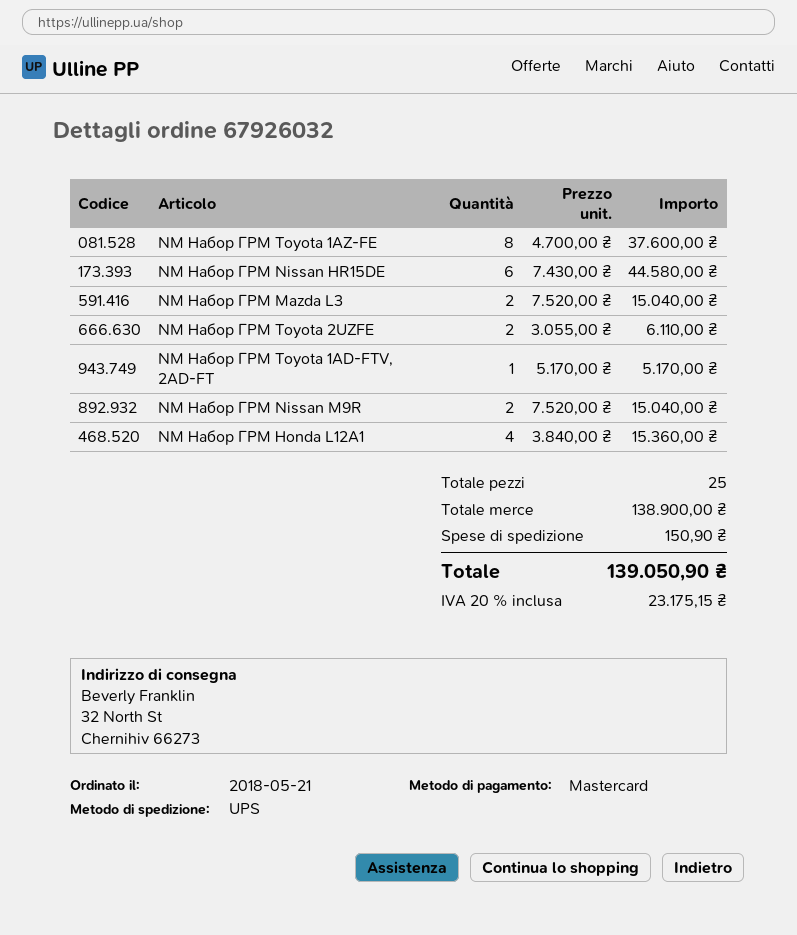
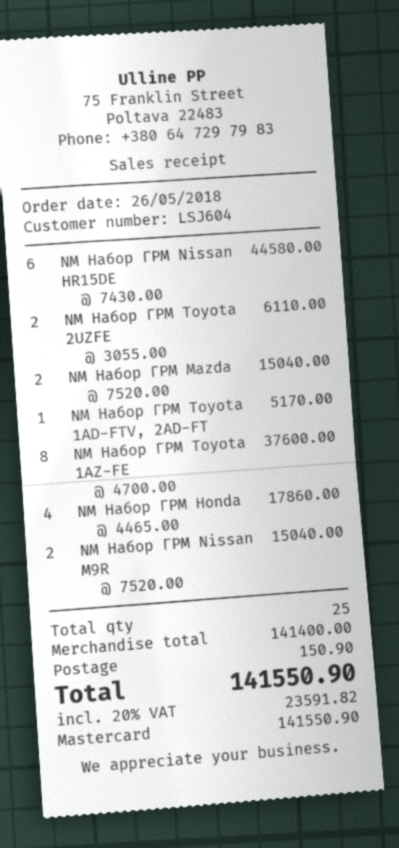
order date: 2018-05-21 -> 2018-05-26
NM Набор ГРМ Honda L12A1: 4 x 3840.00 = 15360.00 -> 4 x 4465.00 = 17860.00
subtotal: 138900.00 -> 141400.00
tax: 20% = 23175.15 -> 20% = 23591.82
total: 139050.90 -> 141550.90

